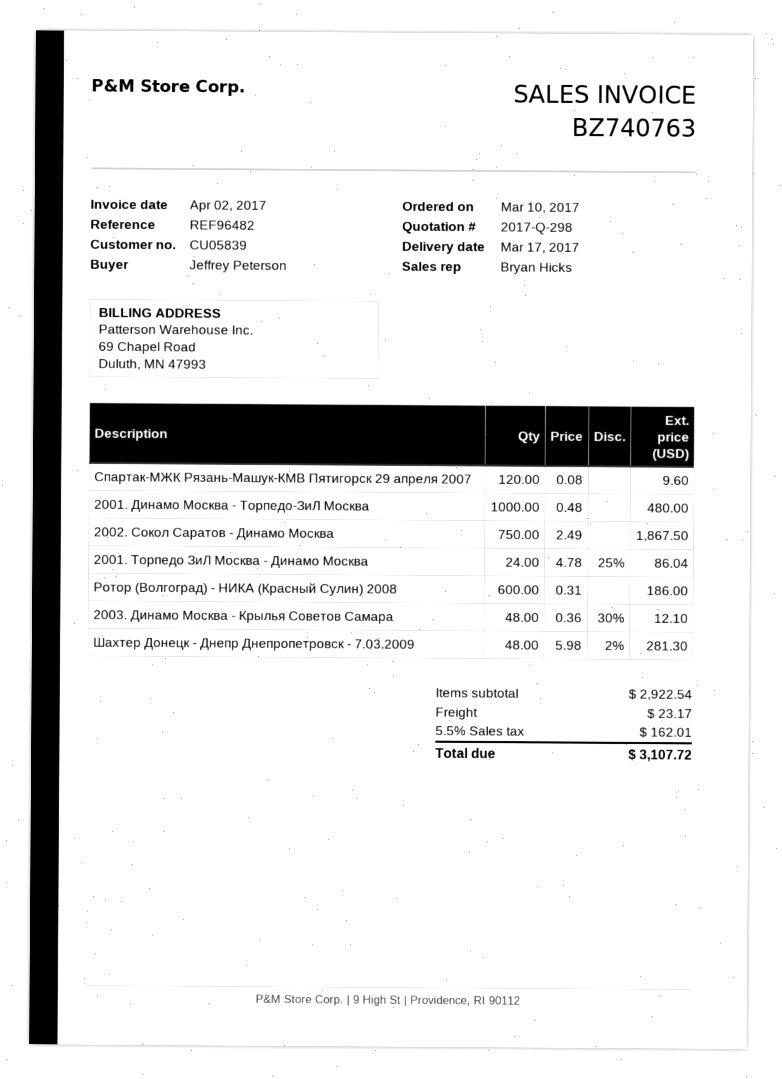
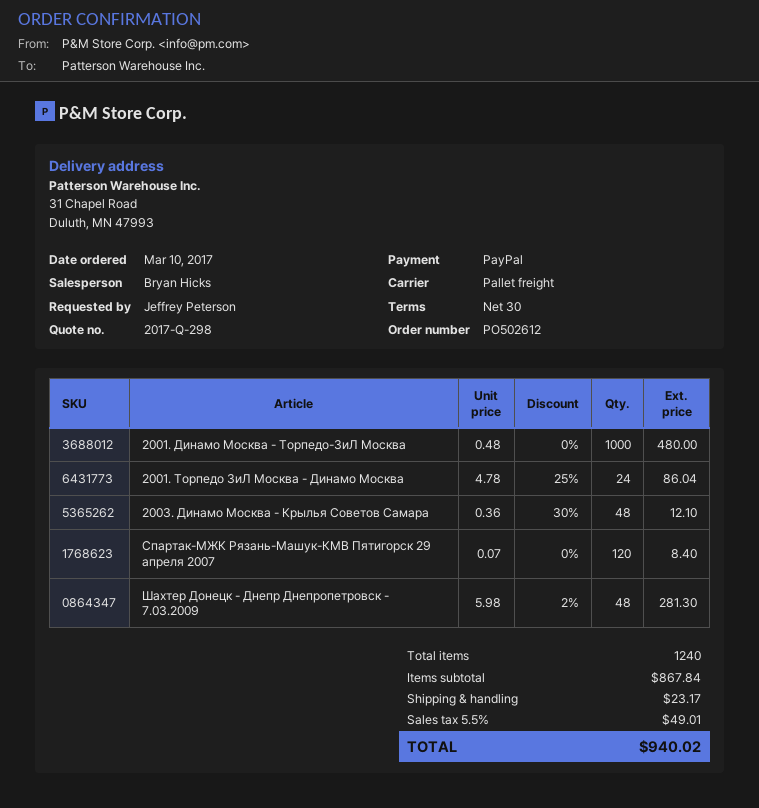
Спартак-МЖК Рязань-Машук-КМВ Пятигорск 29 апреля 2007: 120 x 0.08 = 9.60 -> 120 x 0.07 = 8.40
2002. Сокол Саратов - Динамо Москва: 750 x 2.49 = 1867.50 -> none
Ротор (Волгоград) - НИКА (Красный Сулин) 2008: 600 x 0.31 = 186.00 -> none
subtotal: 2922.54 -> 867.84
tax: 5.5% = 162.01 -> 5.5% = 49.01
total: 3107.72 -> 940.02

